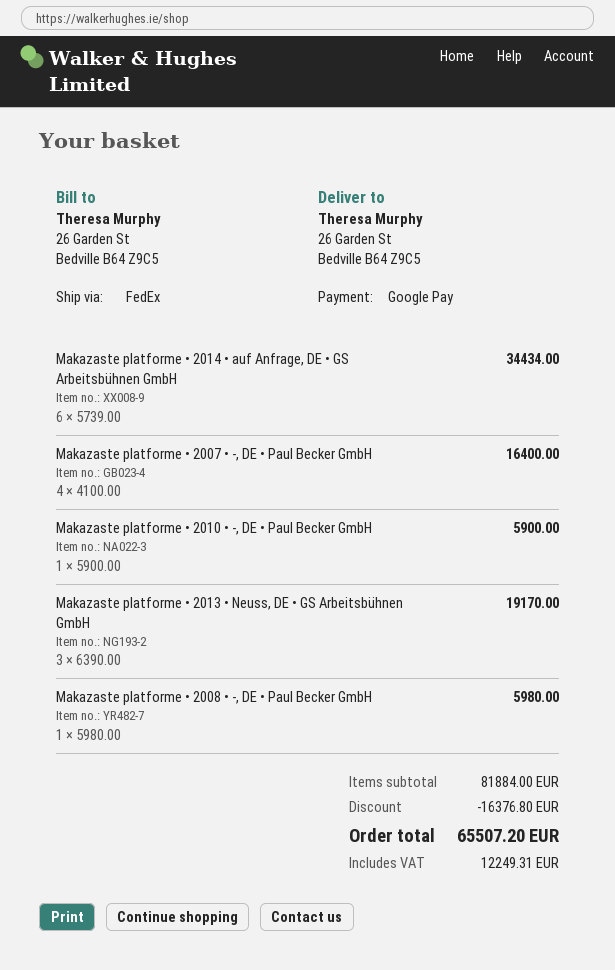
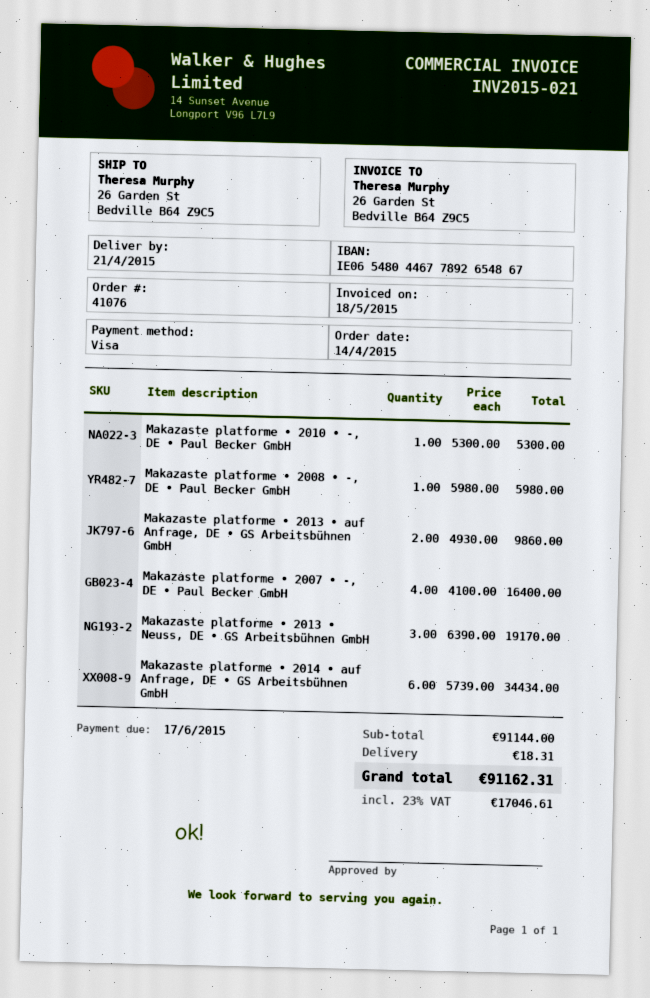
payment method: Google Pay -> Visa
Makazaste platforme • 2010 • -, DE • Paul Becker GmbH: 1 x 5900.00 = 5900.00 -> 1 x 5300.00 = 5300.00
Makazaste platforme • 2013 • auf Anfrage, DE • GS Arbeitsbühnen GmbH: none -> 2 x 4930.00 = 9860.00
subtotal: 81884.00 -> 91144.00
discount: 16376.80 -> none
shipping: none -> 18.31
tax: 12249.31 -> 17046.61
total: 65507.20 -> 91162.31

